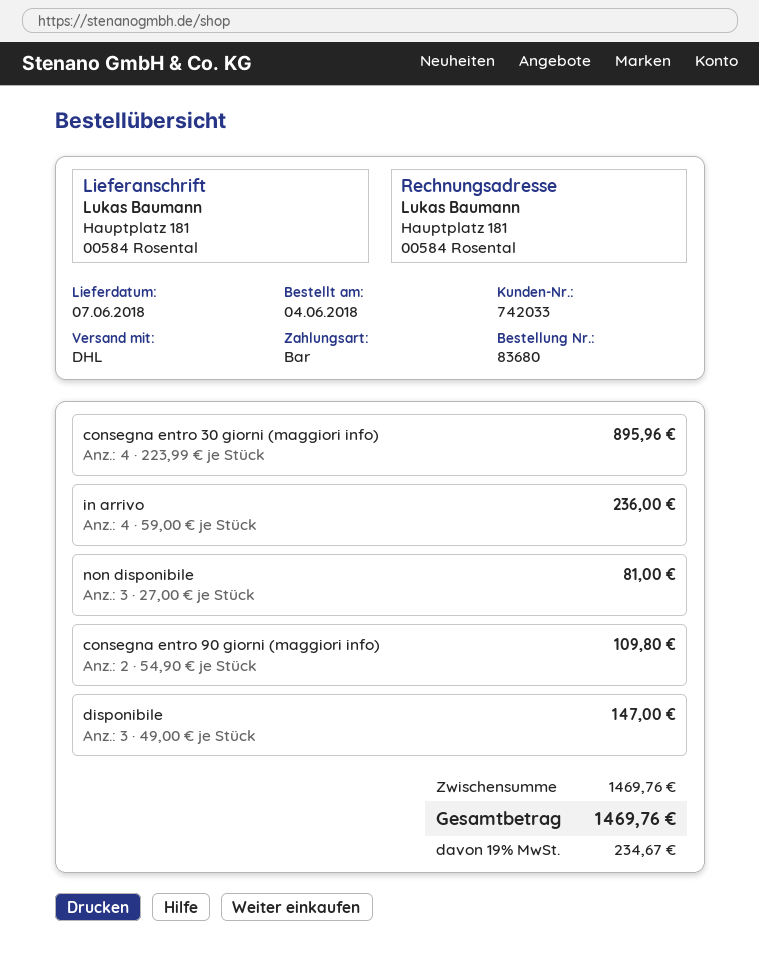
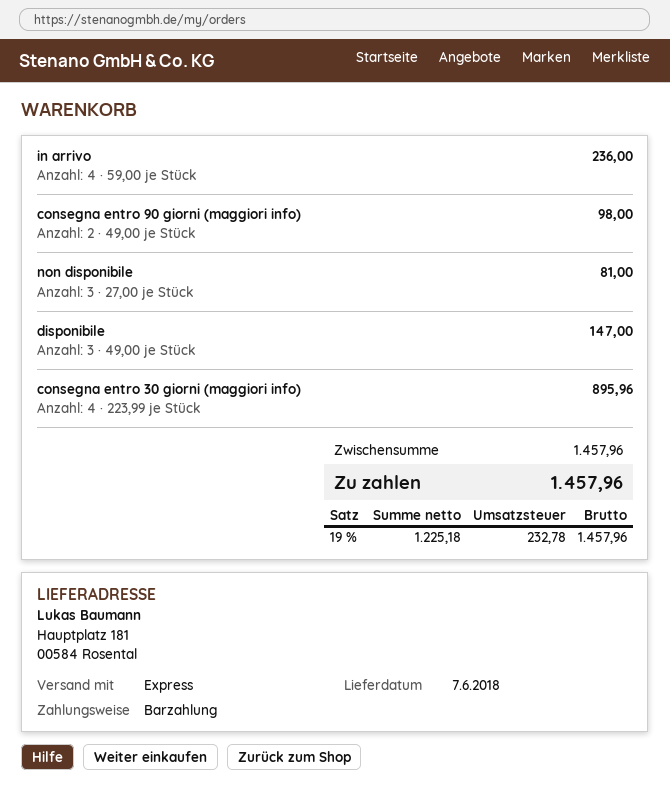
shipping method: DHL -> express
consegna entro 90 giorni (maggiori info): 2 x 54.90 = 109.80 -> 2 x 49.00 = 98.00
subtotal: 1469.76 -> 1457.96
tax: 19% = 234.67 -> 19% = 232.78
total: 1469.76 -> 1457.96

